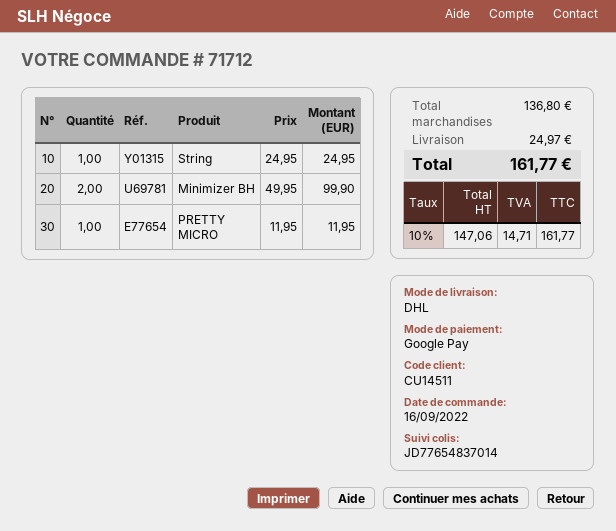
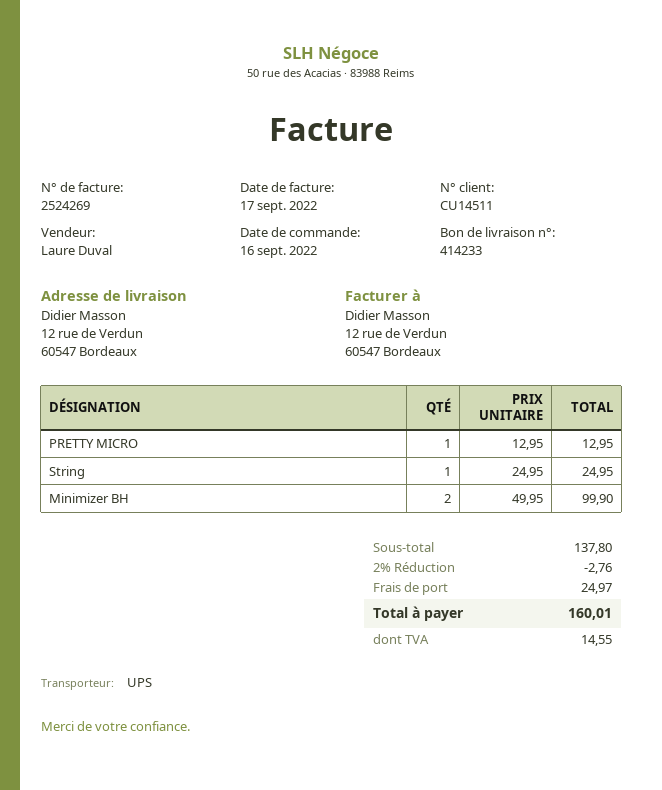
shipping method: DHL -> UPS
PRETTY MICRO: 1 x 11.95 = 11.95 -> 1 x 12.95 = 12.95
subtotal: 136.80 -> 137.80
discount: none -> 2% = 2.76
tax: 14.71 -> 14.55
total: 161.77 -> 160.01

